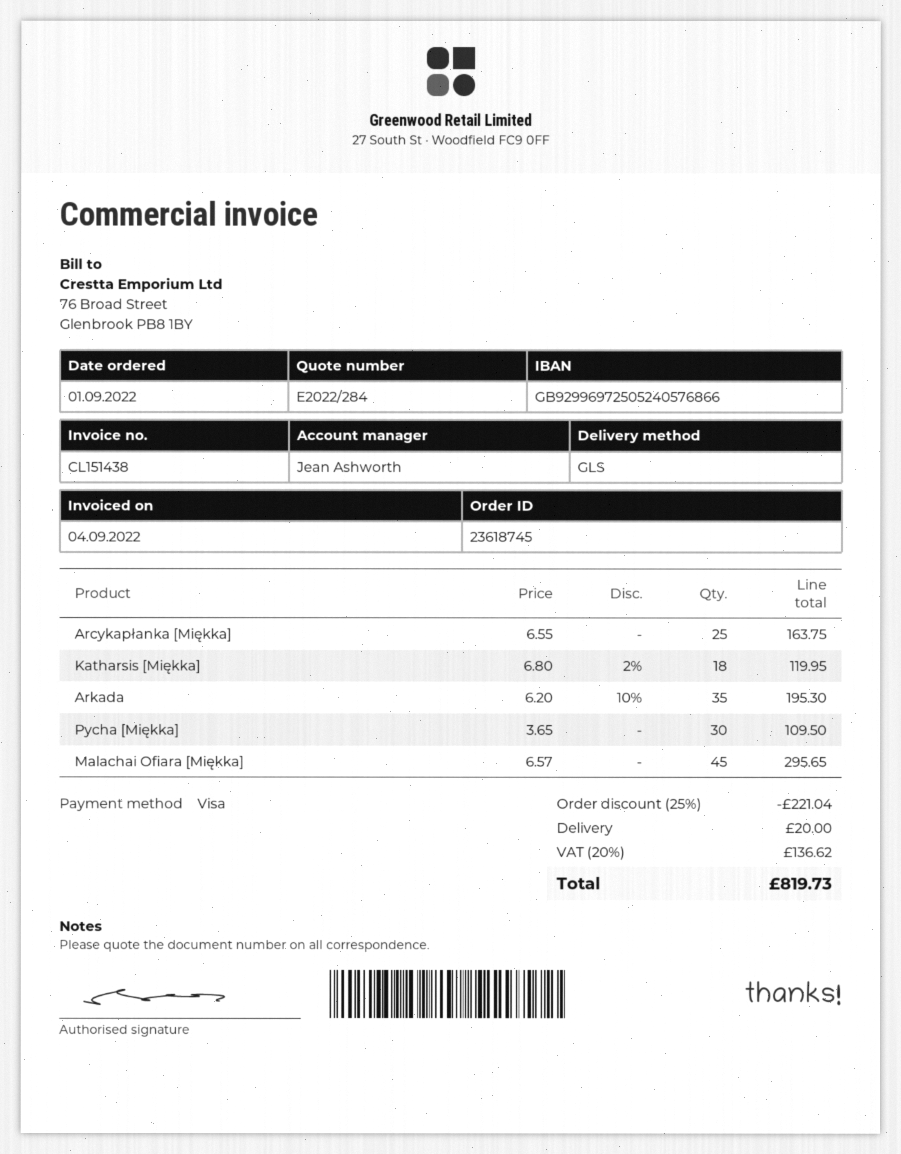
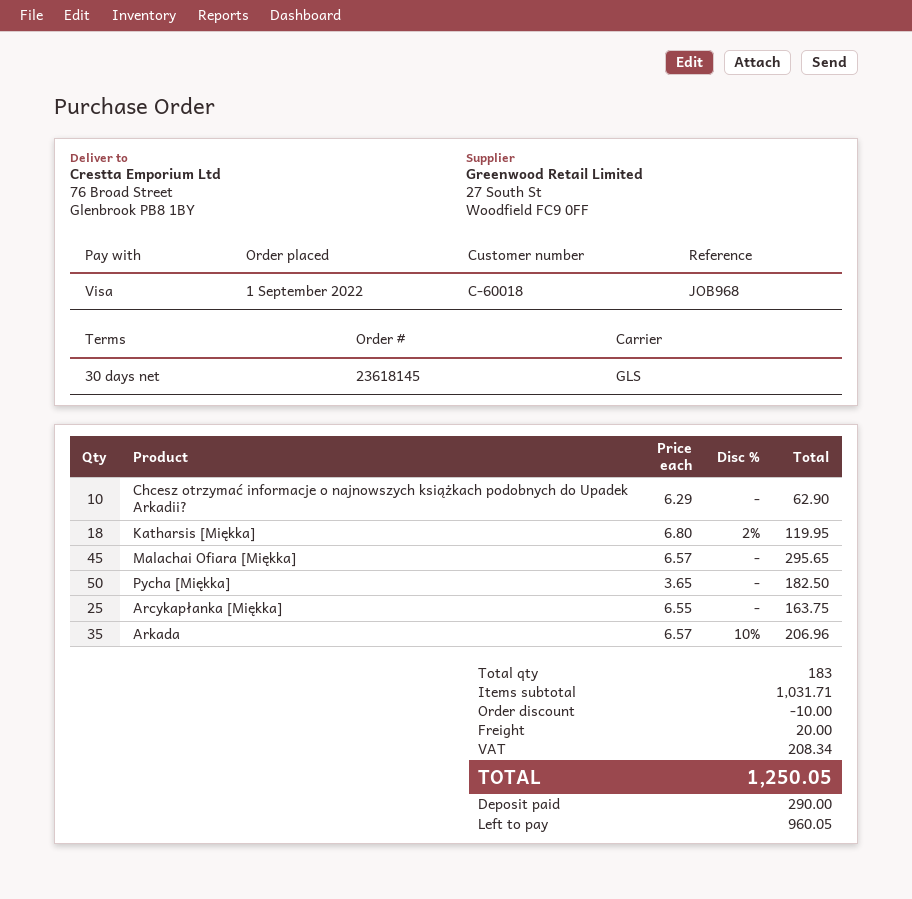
order number: 23618745 -> 23618145
Arkada: 35 x 6.20 - 10% = 195.30 -> 35 x 6.57 - 10% = 206.96
Pycha [Miękka]: 30 x 3.65 = 109.50 -> 50 x 3.65 = 182.50
Chcesz otrzymać informacje o najnowszych książkach podobnych do Upadek Arkadii?: none -> 10 x 6.29 = 62.90
discount: 221.04 -> 10.00
tax: 136.62 -> 208.34
total: 819.73 -> 1250.05

